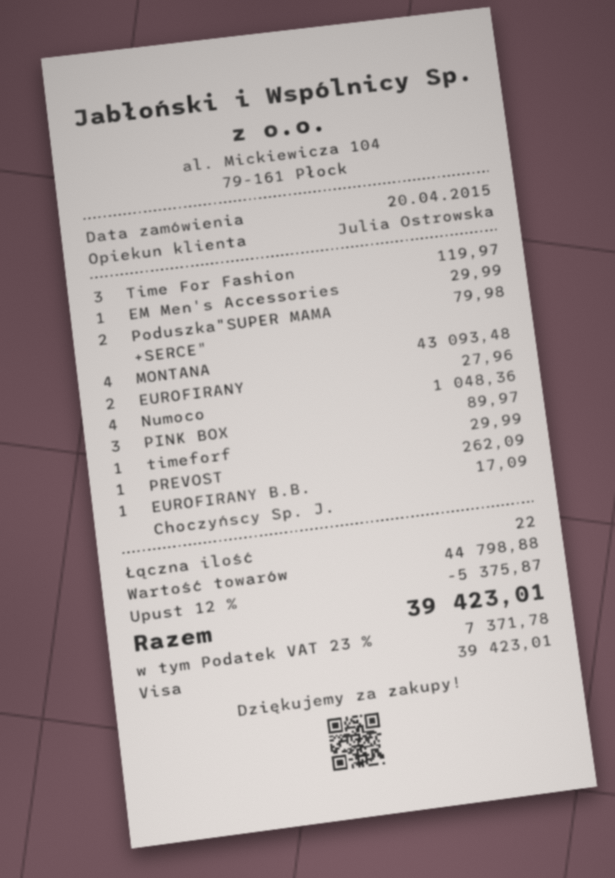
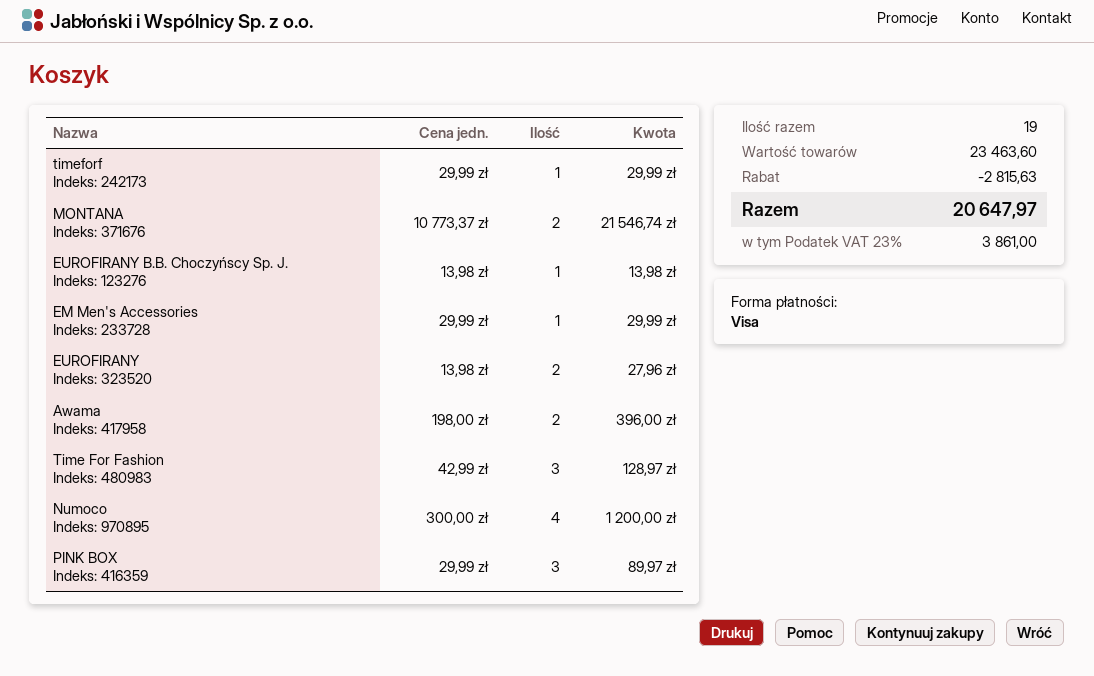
Time For Fashion: 3 for 119.97 -> 3 for 128.97
Poduszka"SUPER MAMA +SERCE": 2 for 79.98 -> none
MONTANA: 4 for 43093.48 -> 2 for 21546.74
Numoco: 4 for 1048.36 -> 4 for 1200.00
PREVOST: 1 for 262.09 -> none
EUROFIRANY B.B. Choczyńscy Sp. J.: 1 for 17.09 -> 1 for 13.98
Awama: none -> 2 for 396.00
total quantity: 22 -> 19
subtotal: 44798.88 -> 23463.60
discount: 5375.87 -> 2815.63
tax: 23% = 7371.78 -> 23% = 3861.00
total: 39423.01 -> 20647.97

